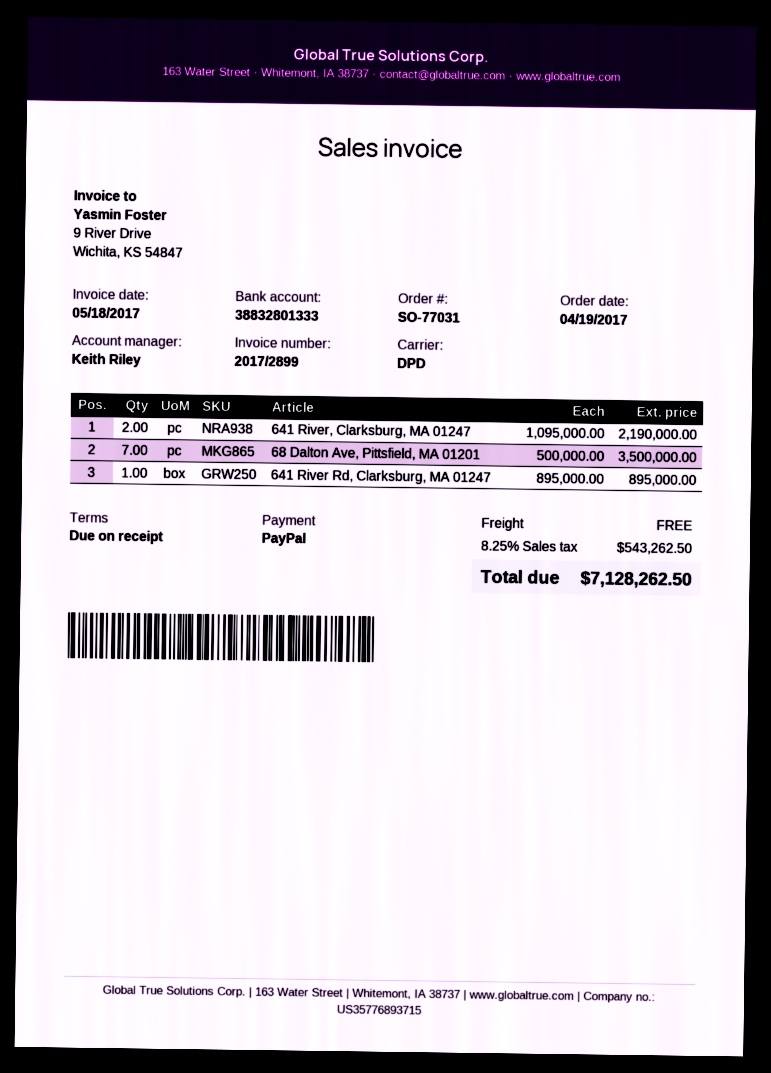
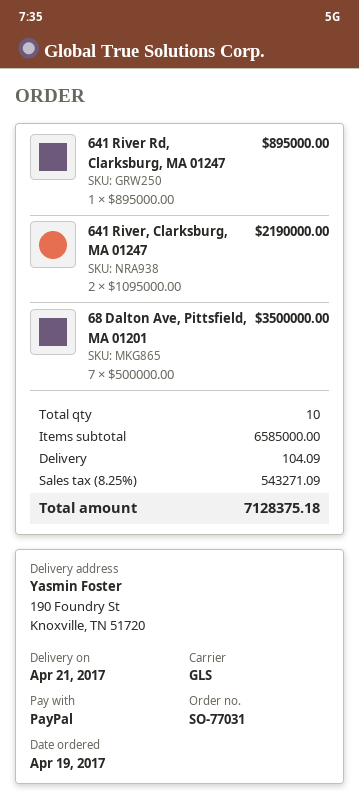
shipping method: DPD -> GLS
shipping: 0.00 -> 104.09
tax: 8.25% = 543262.50 -> 8.25% = 543271.09
total: 7128262.50 -> 7128375.18

